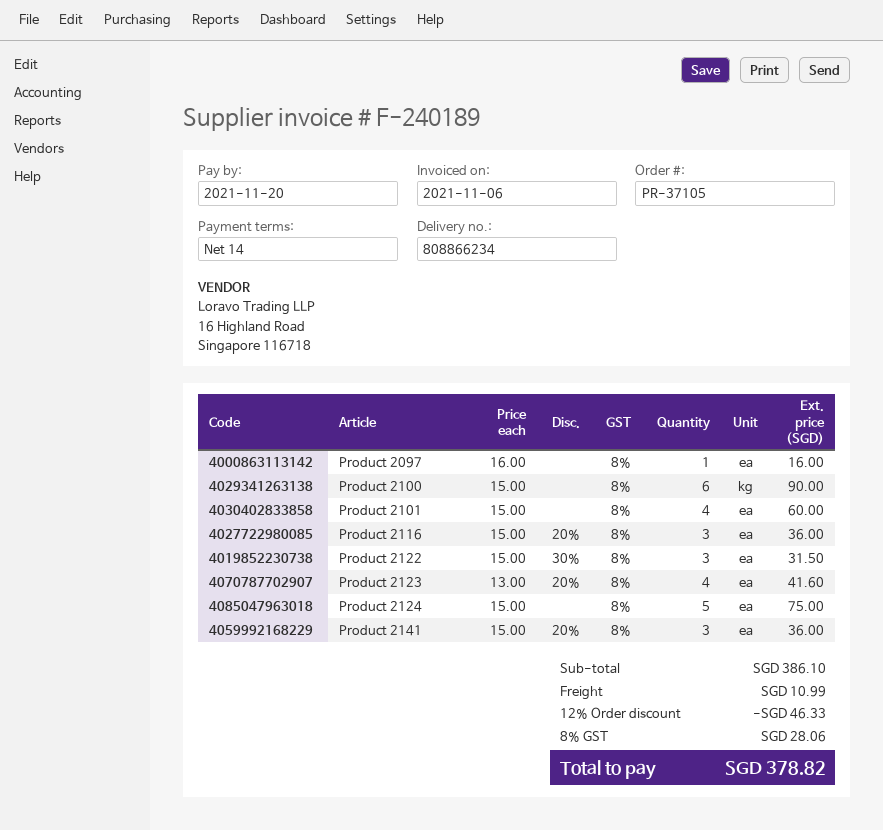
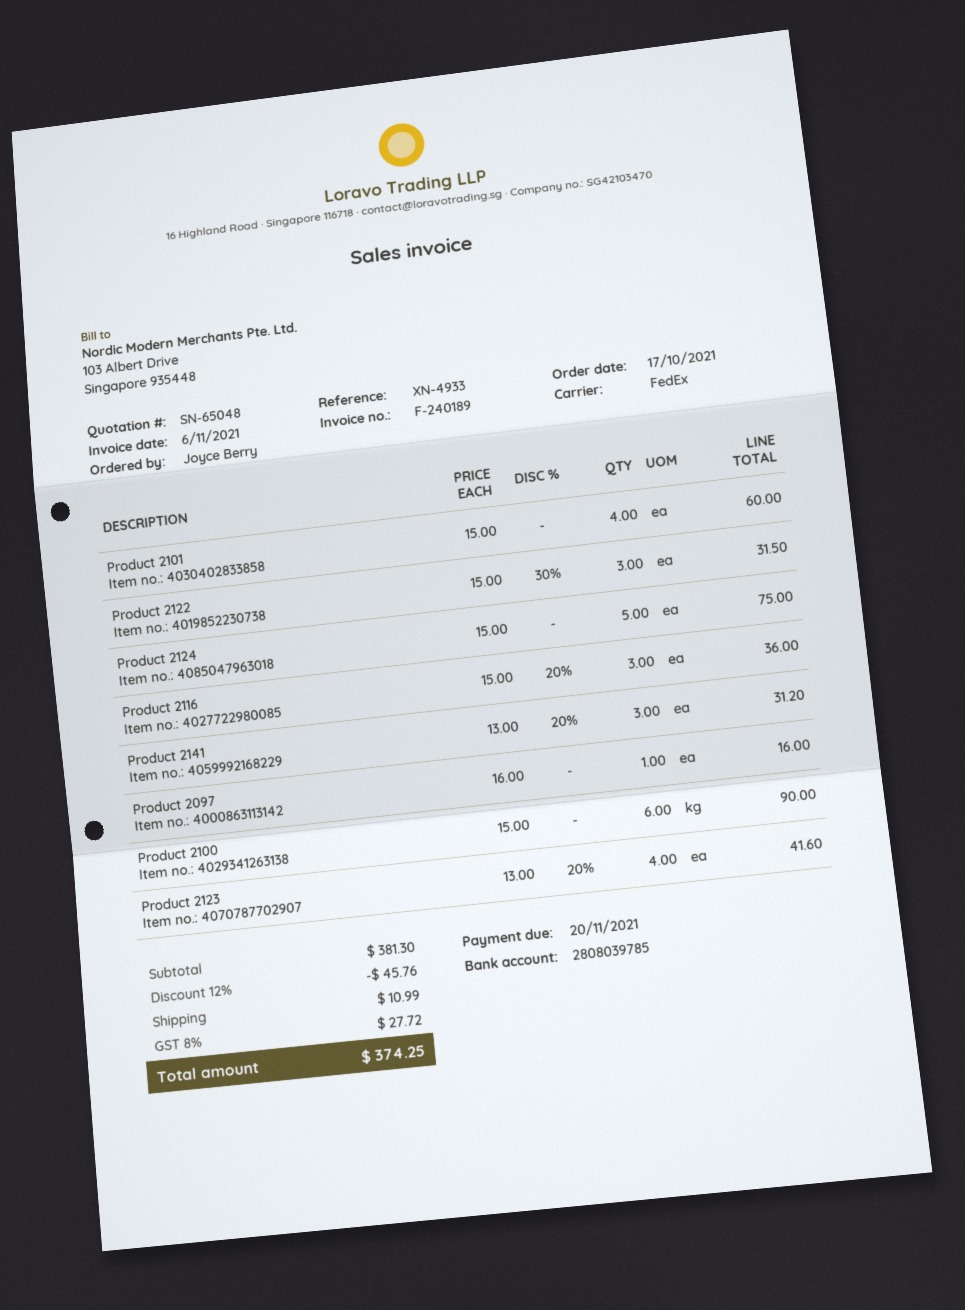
Product 2141: 3 x 15.00 - 20% = 36.00 -> 3 x 13.00 - 20% = 31.20
subtotal: 386.10 -> 381.30
discount: 12% = 46.33 -> 12% = 45.76
tax: 8% = 28.06 -> 8% = 27.72
total: 378.82 -> 374.25

